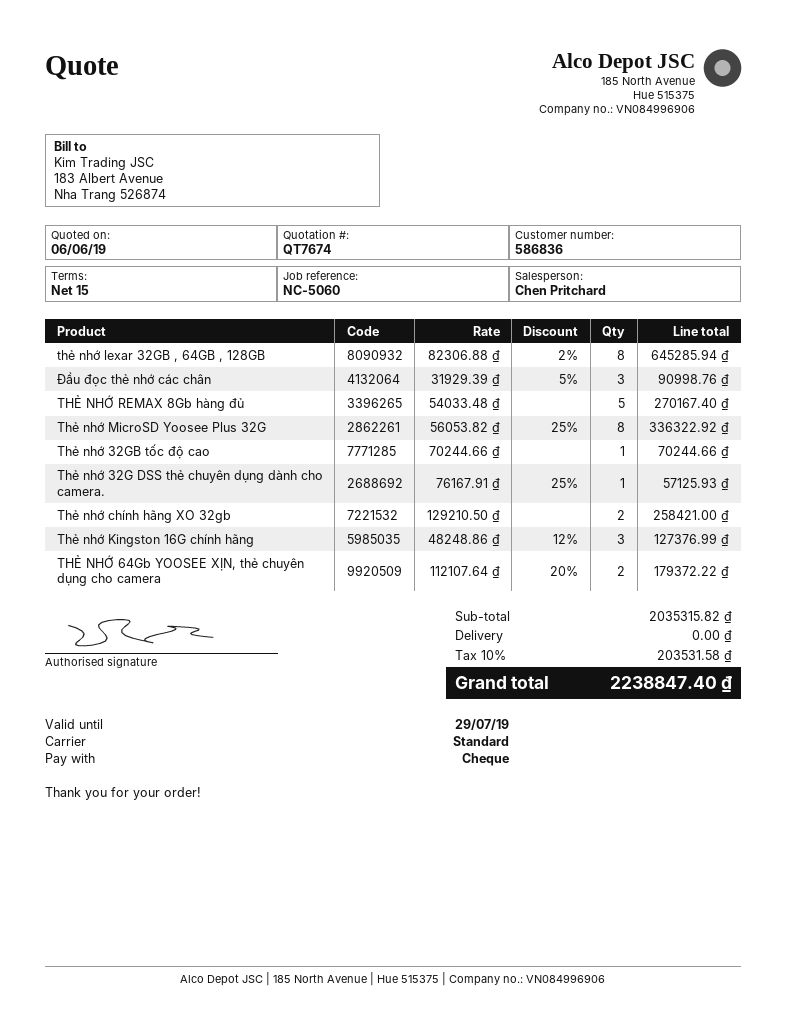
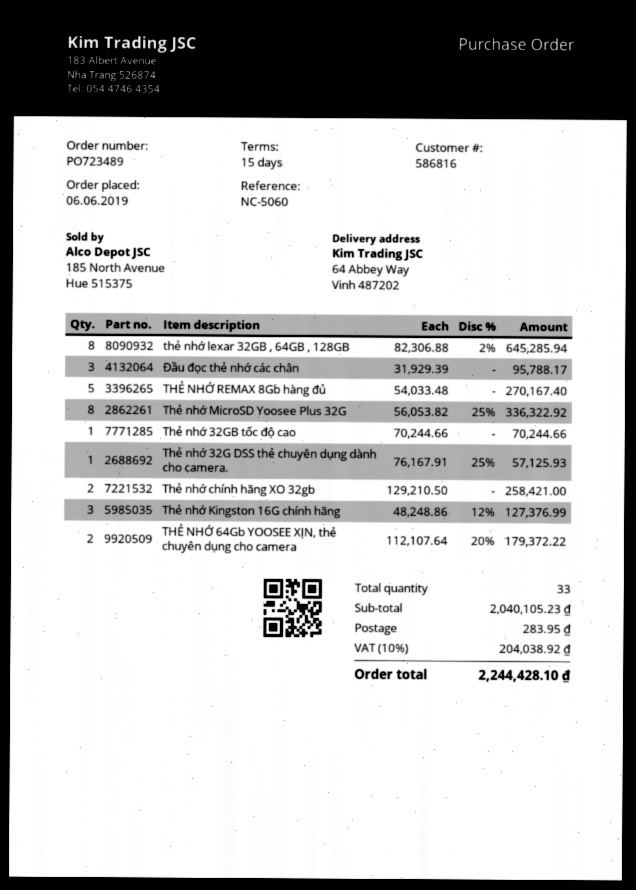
customer number: 586836 -> 586816
Đầu đọc thẻ nhớ các chân: 3 x 31929.39 - 5% = 90998.76 -> 3 x 31929.39 = 95788.17
subtotal: 2035315.82 -> 2040105.23
shipping: 0.00 -> 283.95
tax: 10% = 203531.58 -> 10% = 204038.92
total: 2238847.40 -> 2244428.10

